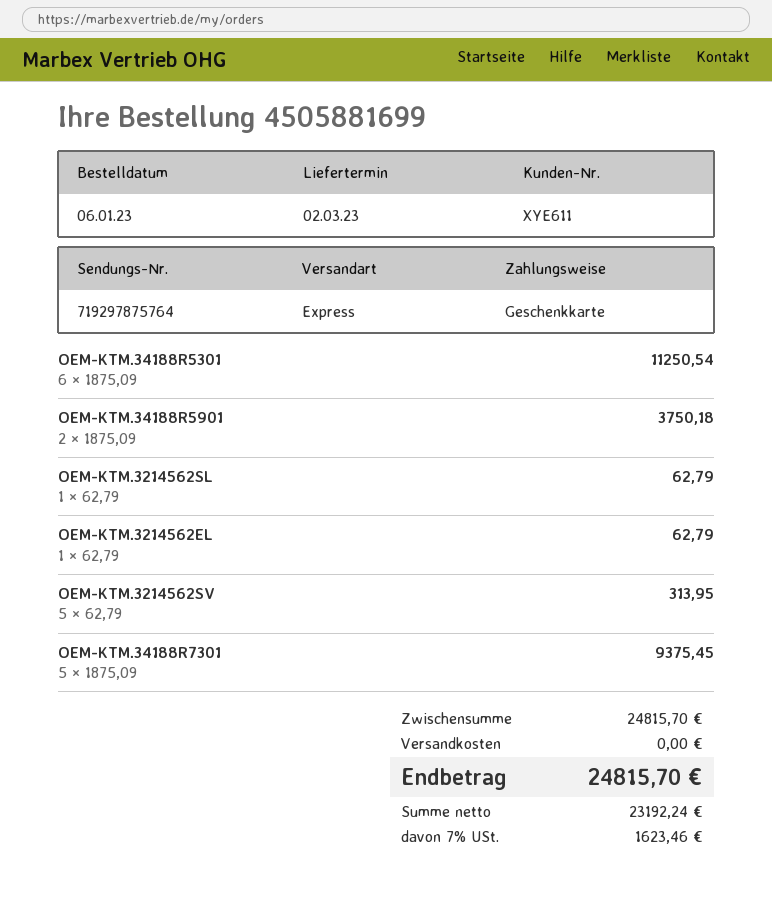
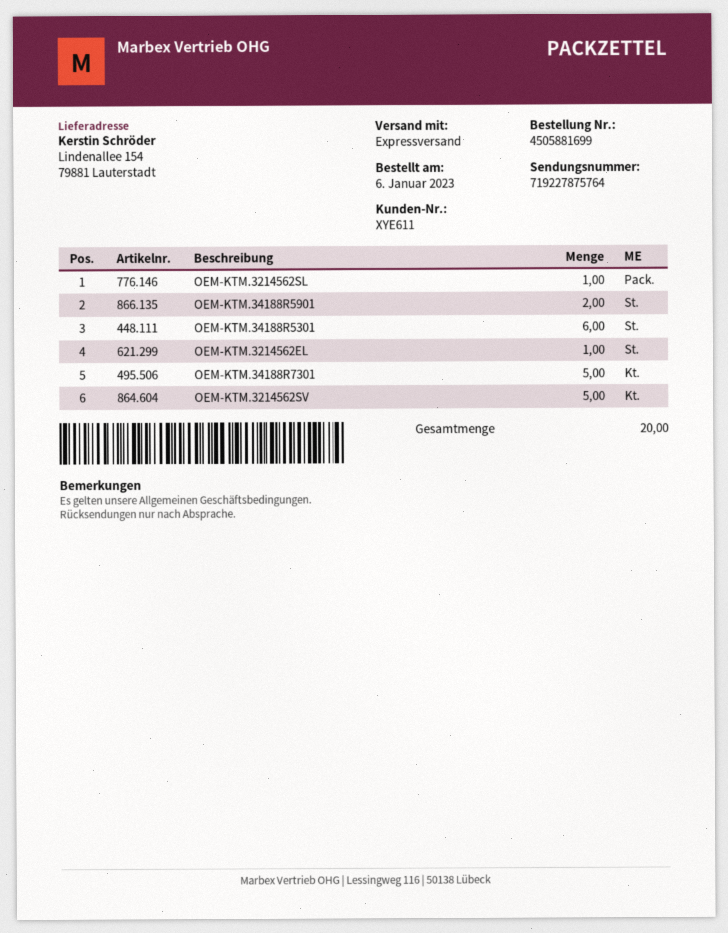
tracking number: 719297875764 -> 719227875764

